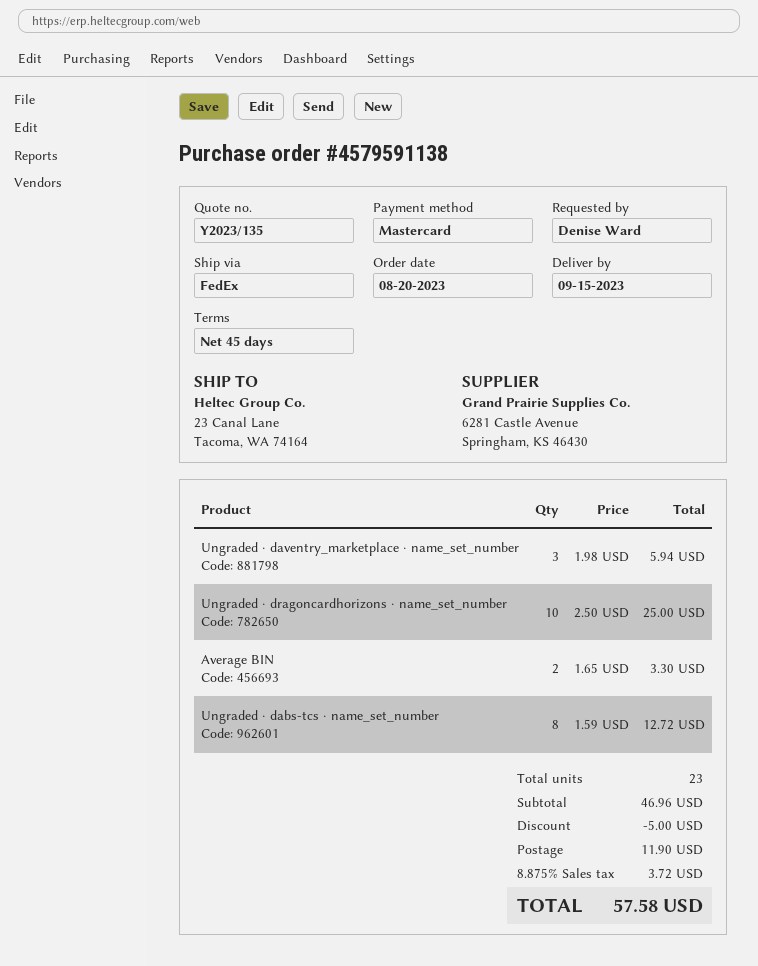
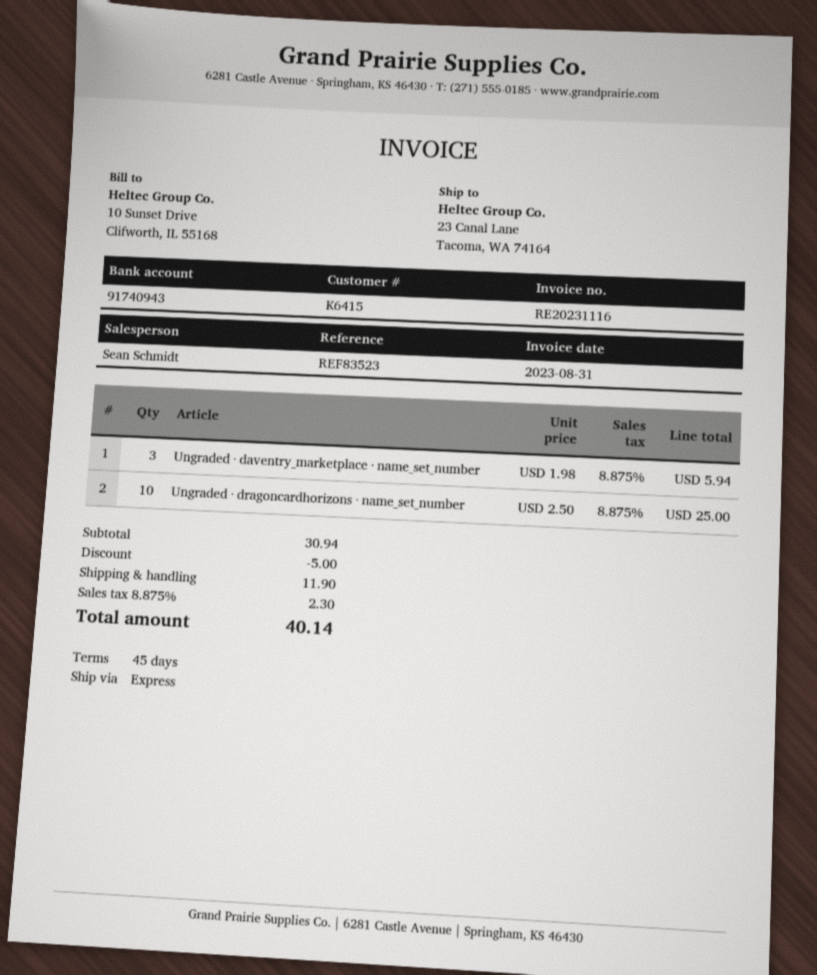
shipping method: FedEx -> express
Average BIN: 2 x 1.65 = 3.30 -> none
Ungraded · dabs-tcs · name_set_number: 8 x 1.59 = 12.72 -> none
subtotal: 46.96 -> 30.94
tax: 8.875% = 3.72 -> 8.875% = 2.30
total: 57.58 -> 40.14

